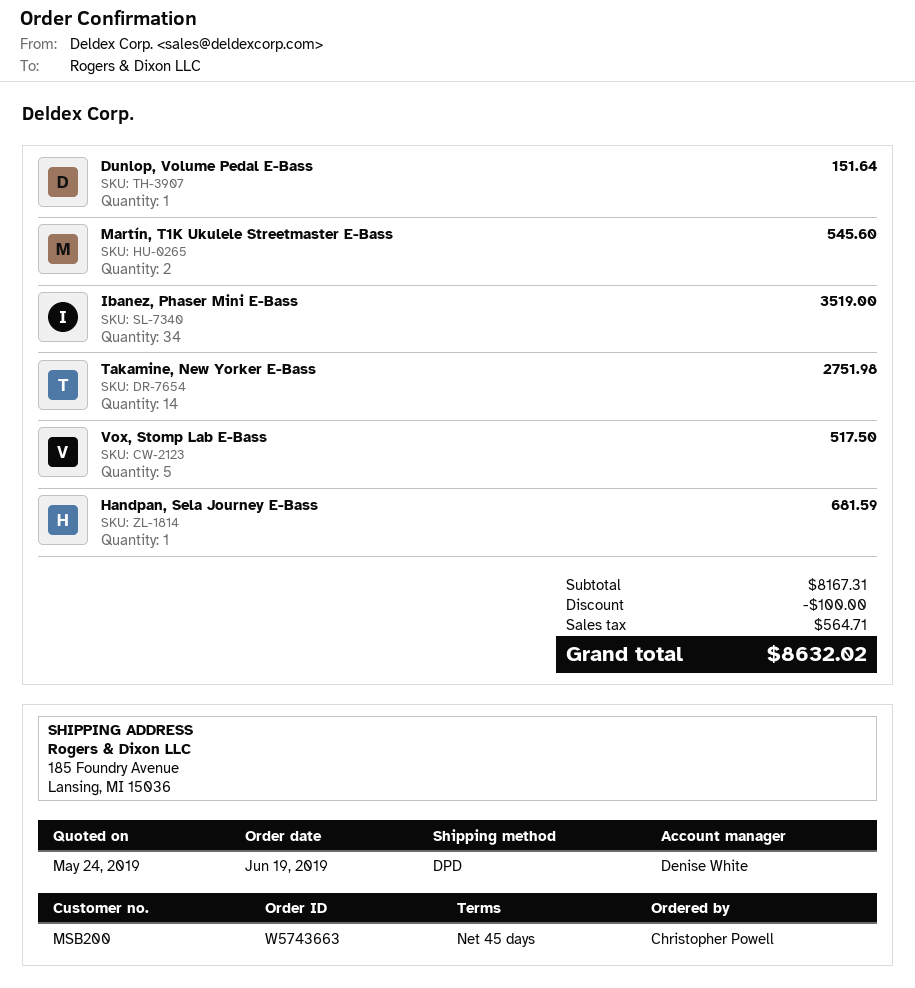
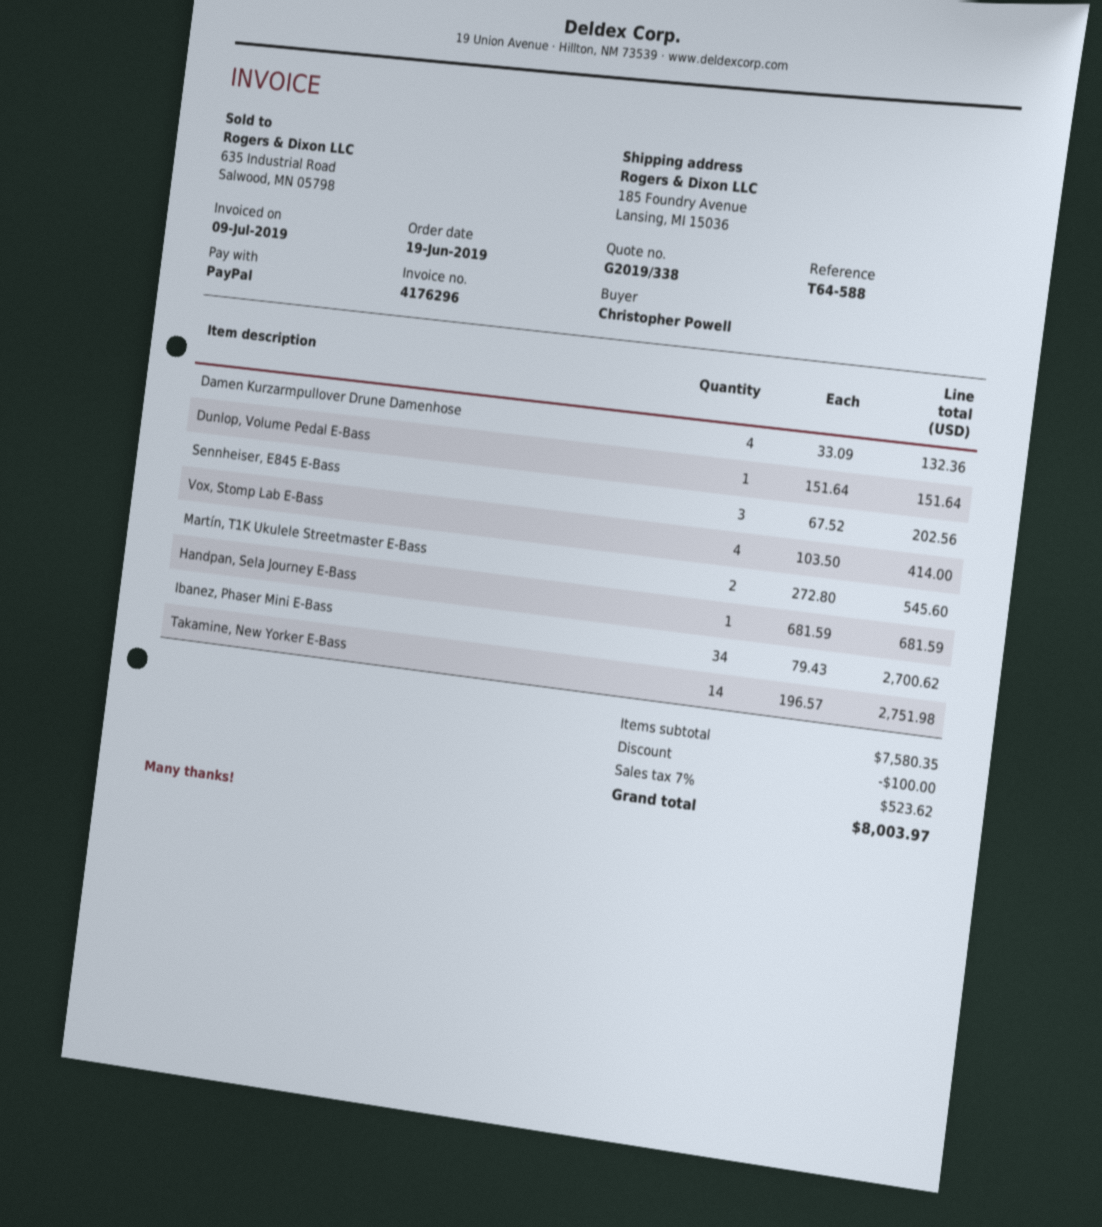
Ibanez, Phaser Mini E-Bass: 34 for 3519.00 -> 34 for 2700.62
Vox, Stomp Lab E-Bass: 5 for 517.50 -> 4 for 414.00
Damen Kurzarmpullover Drune Damenhose: none -> 4 for 132.36
Sennheiser, E845 E-Bass: none -> 3 for 202.56
subtotal: 8167.31 -> 7580.35
tax: 564.71 -> 523.62
total: 8632.02 -> 8003.97

